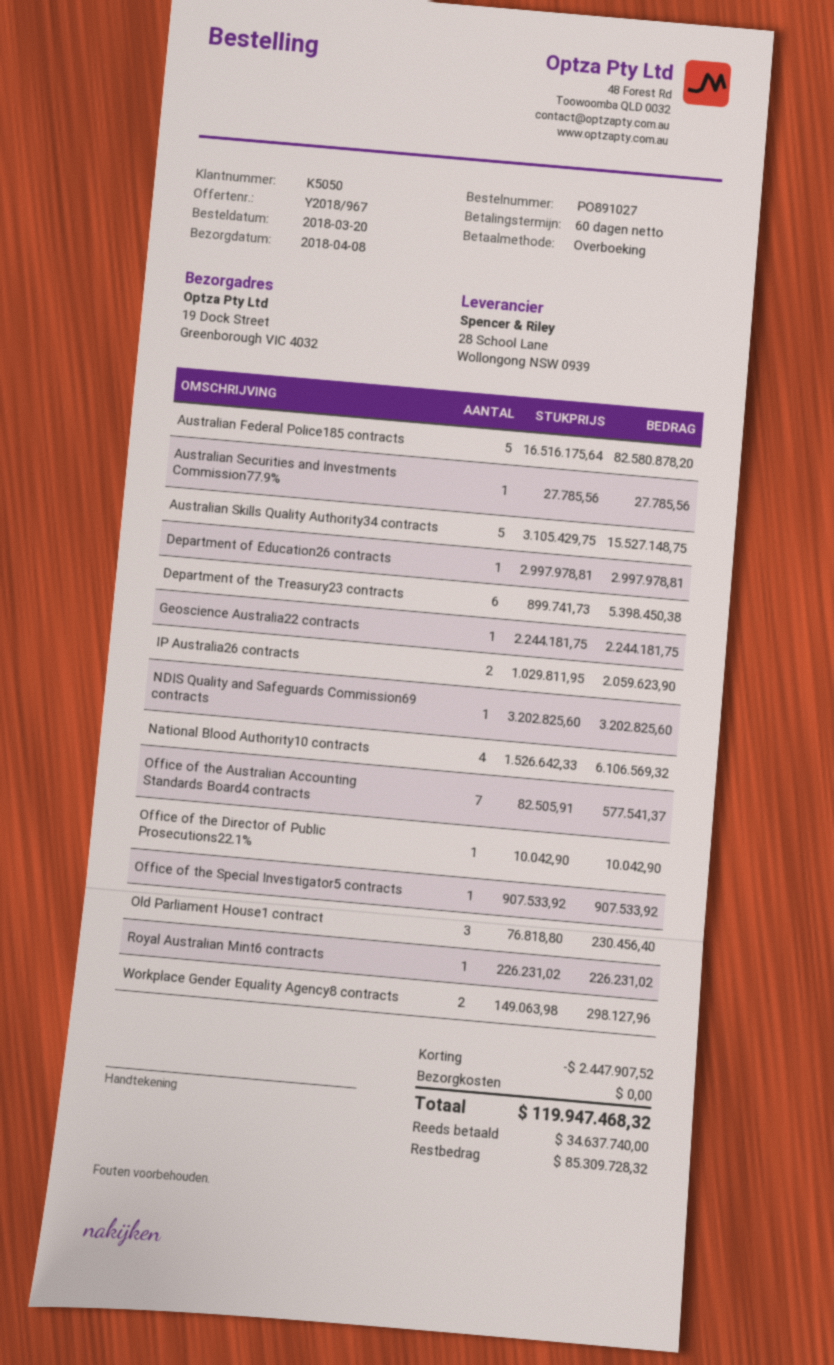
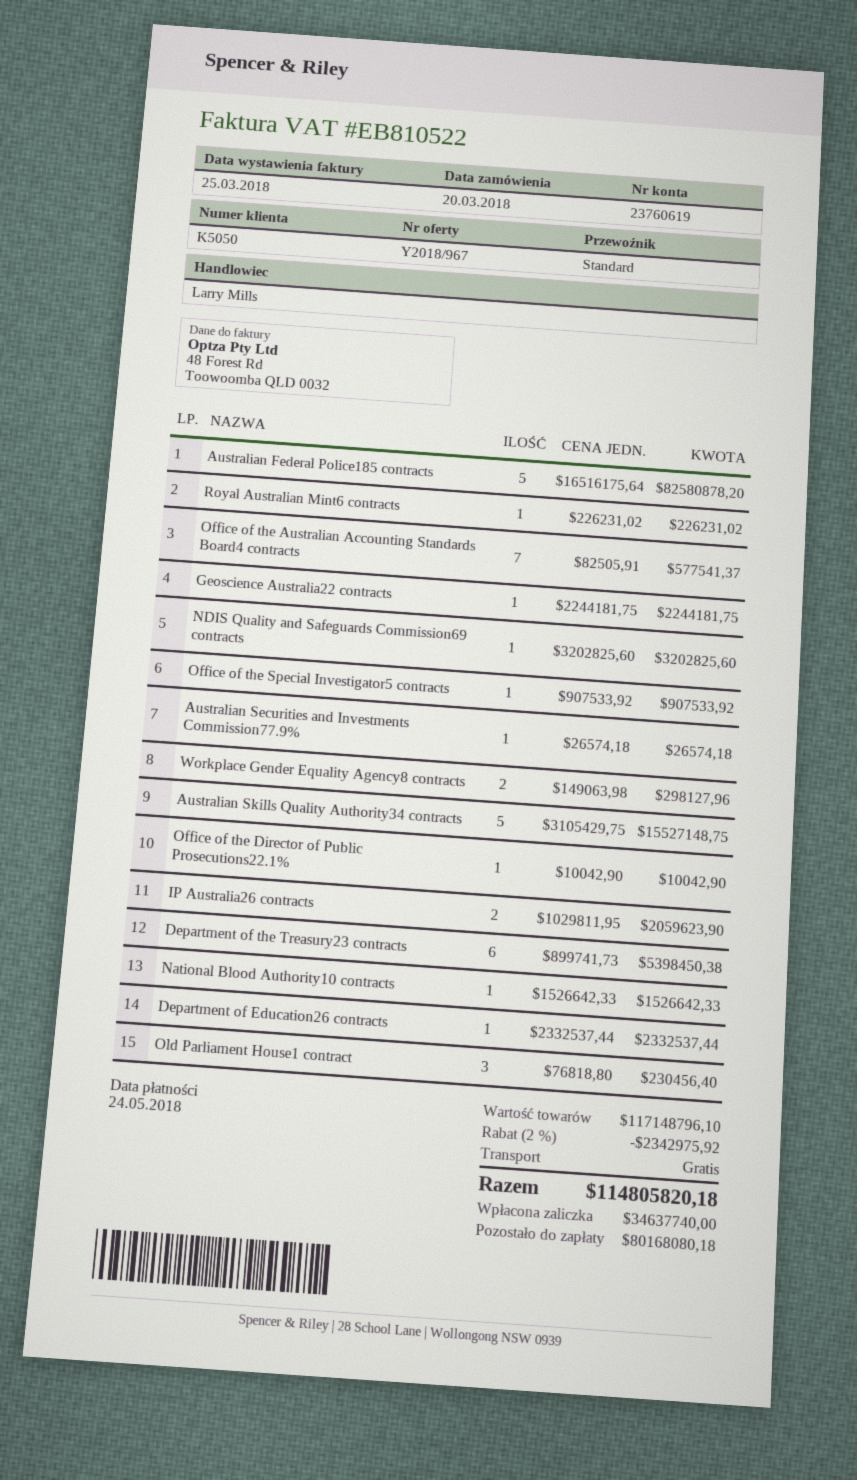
Australian Securities and Investments Commission77.9%: 1 x 27785.56 = 27785.56 -> 1 x 26574.18 = 26574.18
Department of Education26 contracts: 1 x 2997978.81 = 2997978.81 -> 1 x 2332537.44 = 2332537.44
National Blood Authority10 contracts: 4 x 1526642.33 = 6106569.32 -> 1 x 1526642.33 = 1526642.33
discount: 2447907.52 -> 2342975.92
total: 119947468.32 -> 114805820.18
balance: 85309728.32 -> 80168080.18

